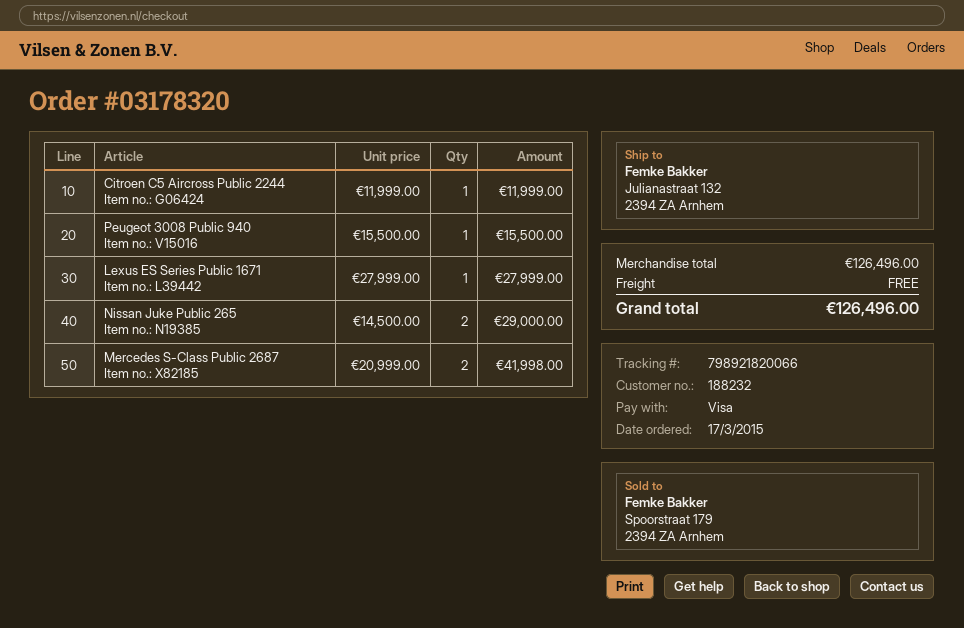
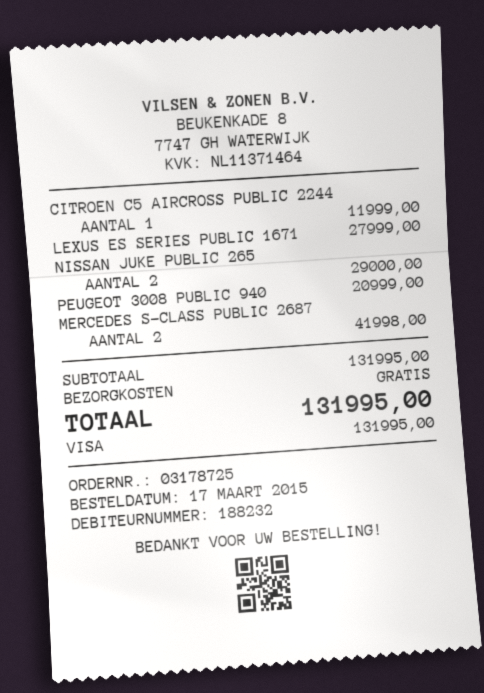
order number: 03178320 -> 03178725
Peugeot 3008 Public 940: 1 for 15500.00 -> 1 for 20999.00
subtotal: 126496.00 -> 131995.00
total: 126496.00 -> 131995.00

